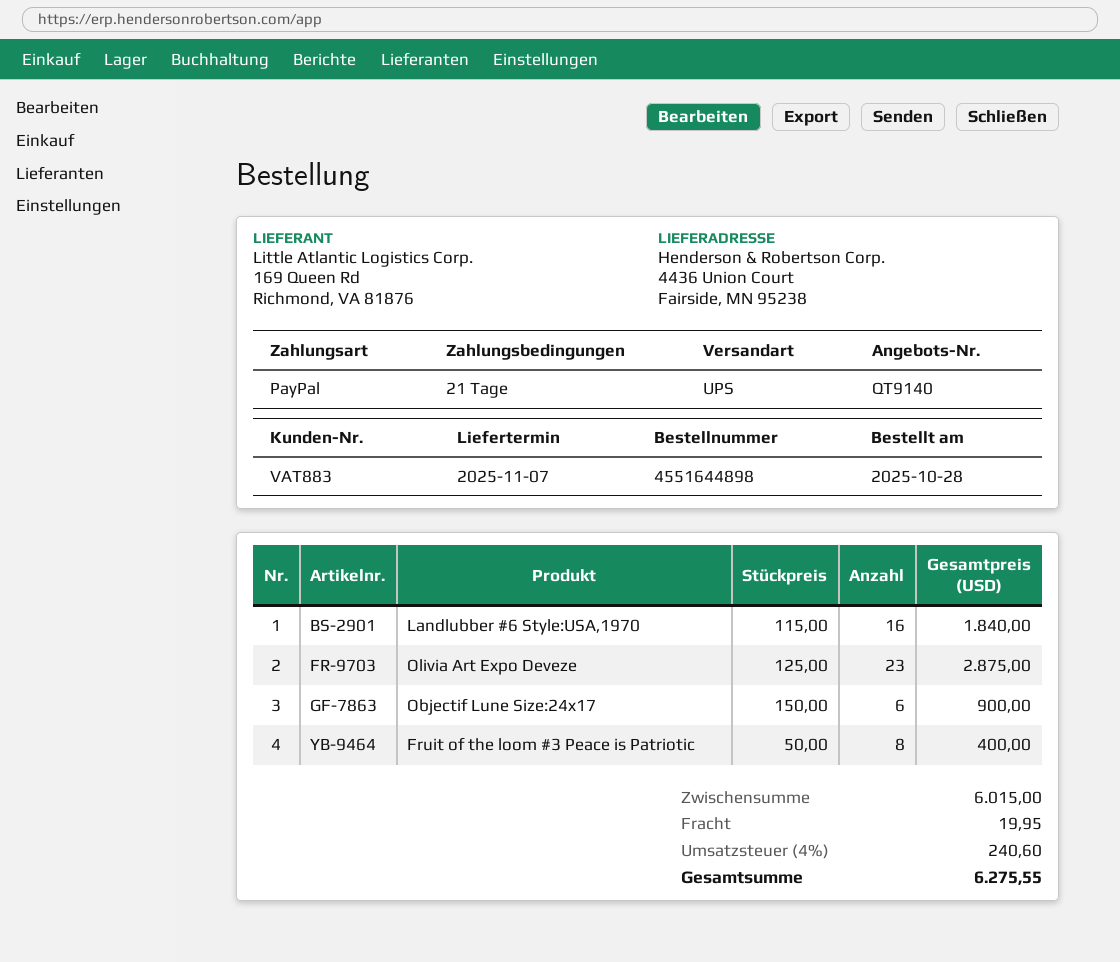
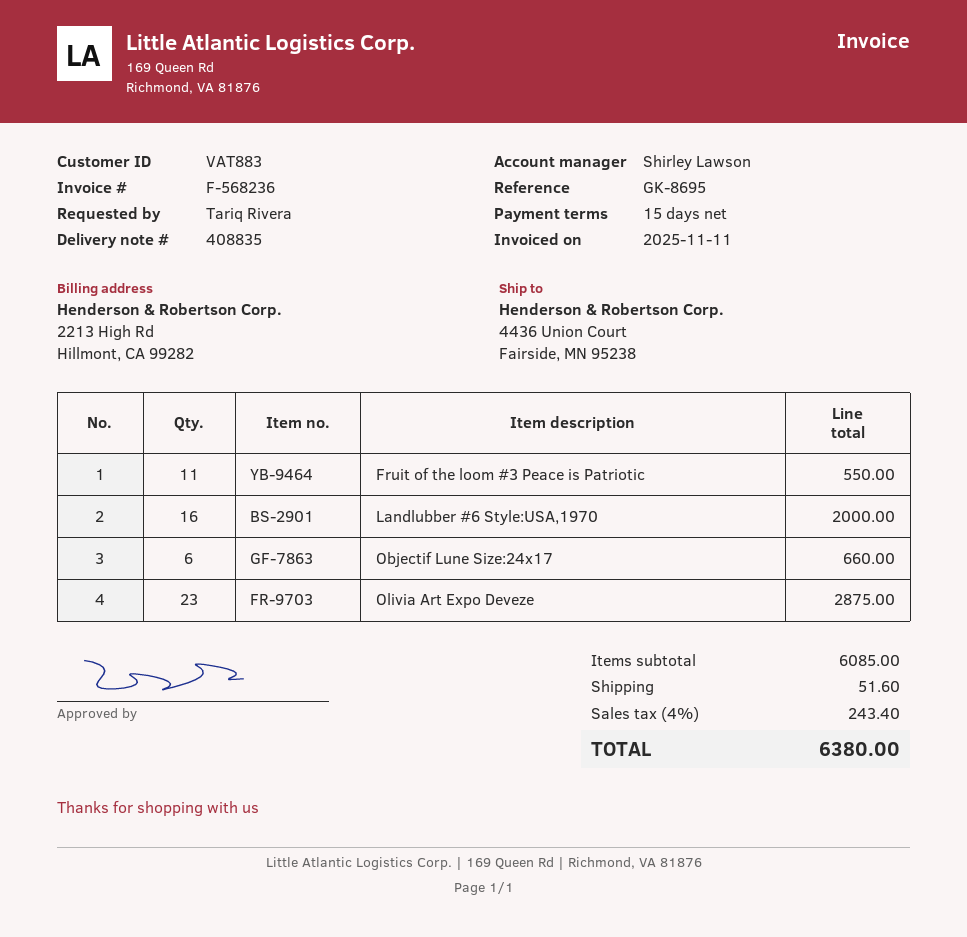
payment terms: 21 days -> 15 days
Landlubber #6 Style:USA,1970: 16 for 1840.00 -> 16 for 2000.00
Objectif Lune Size:24x17: 6 for 900.00 -> 6 for 660.00
Fruit of the loom #3 Peace is Patriotic: 8 for 400.00 -> 11 for 550.00
subtotal: 6015.00 -> 6085.00
shipping: 19.95 -> 51.60
tax: 4% = 240.60 -> 4% = 243.40
total: 6275.55 -> 6380.00

